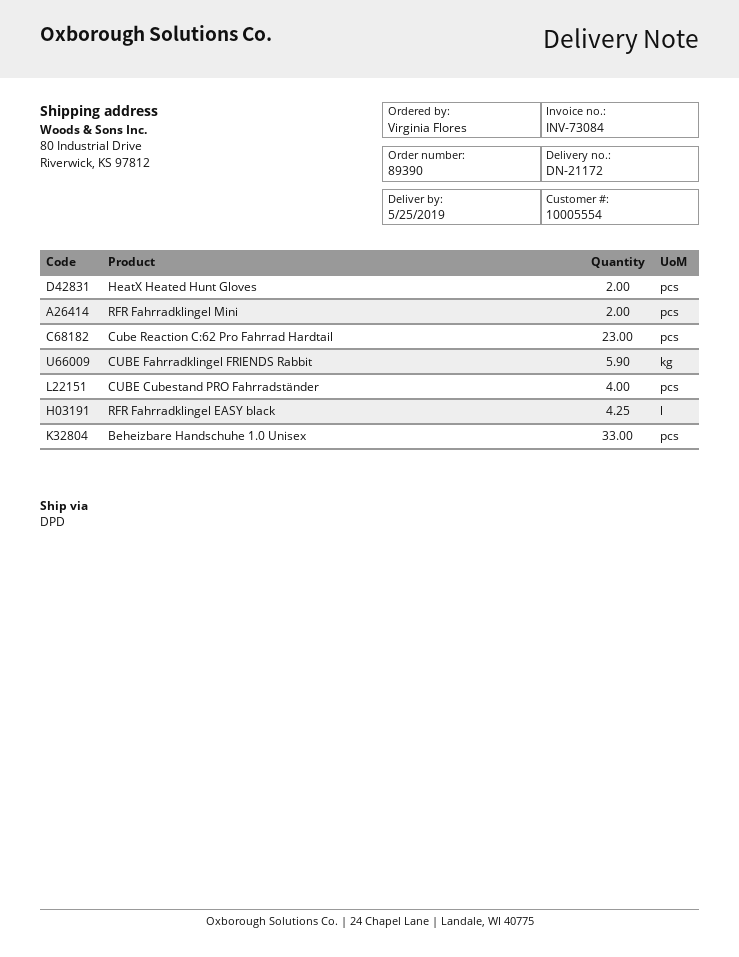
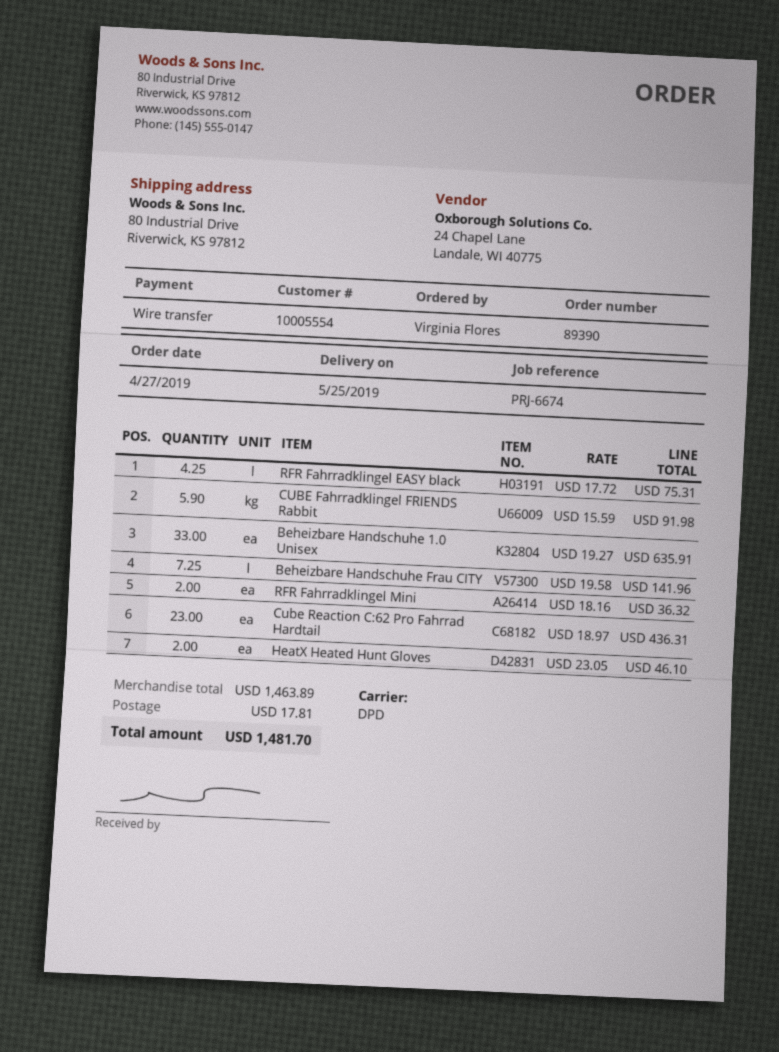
CUBE Cubestand PRO Fahrradständer: 4 -> none
Beheizbare Handschuhe Frau CITY: none -> 7.25

